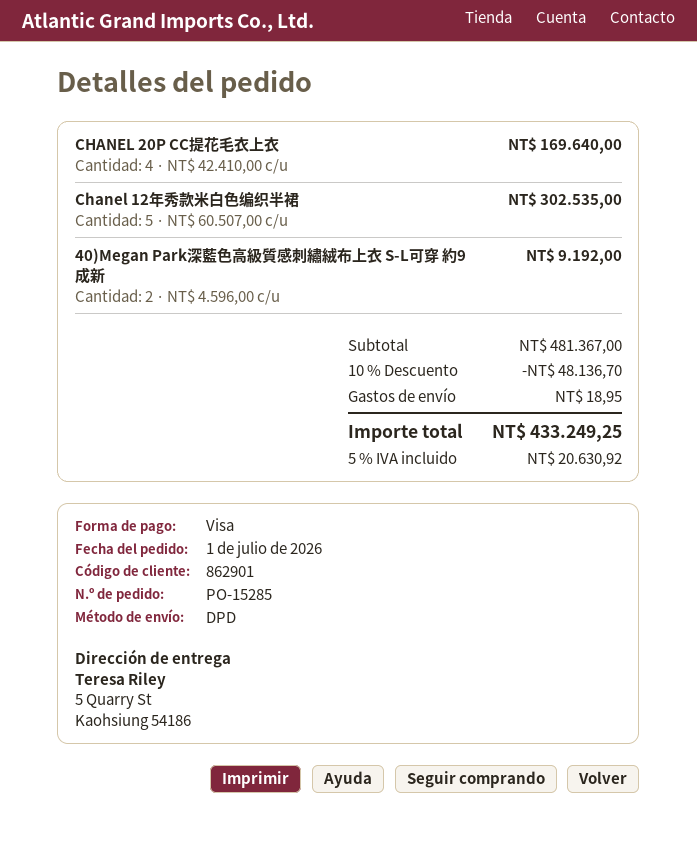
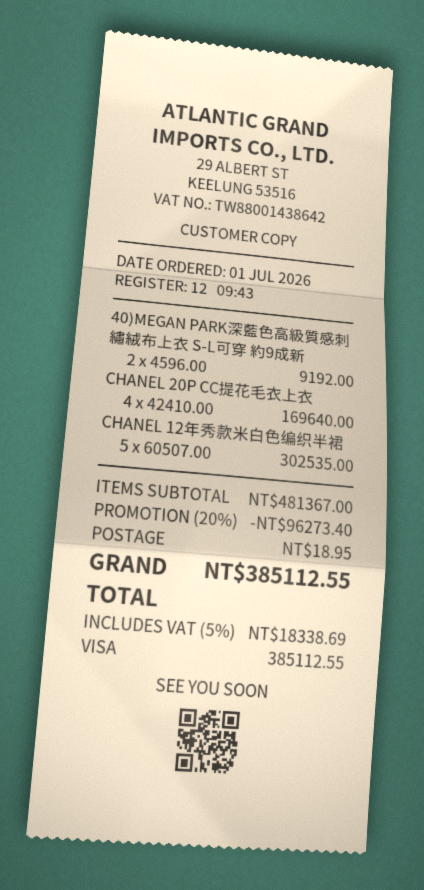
discount: 10% = 48136.70 -> 20% = 96273.40
tax: 5% = 20630.92 -> 5% = 18338.69
total: 433249.25 -> 385112.55

